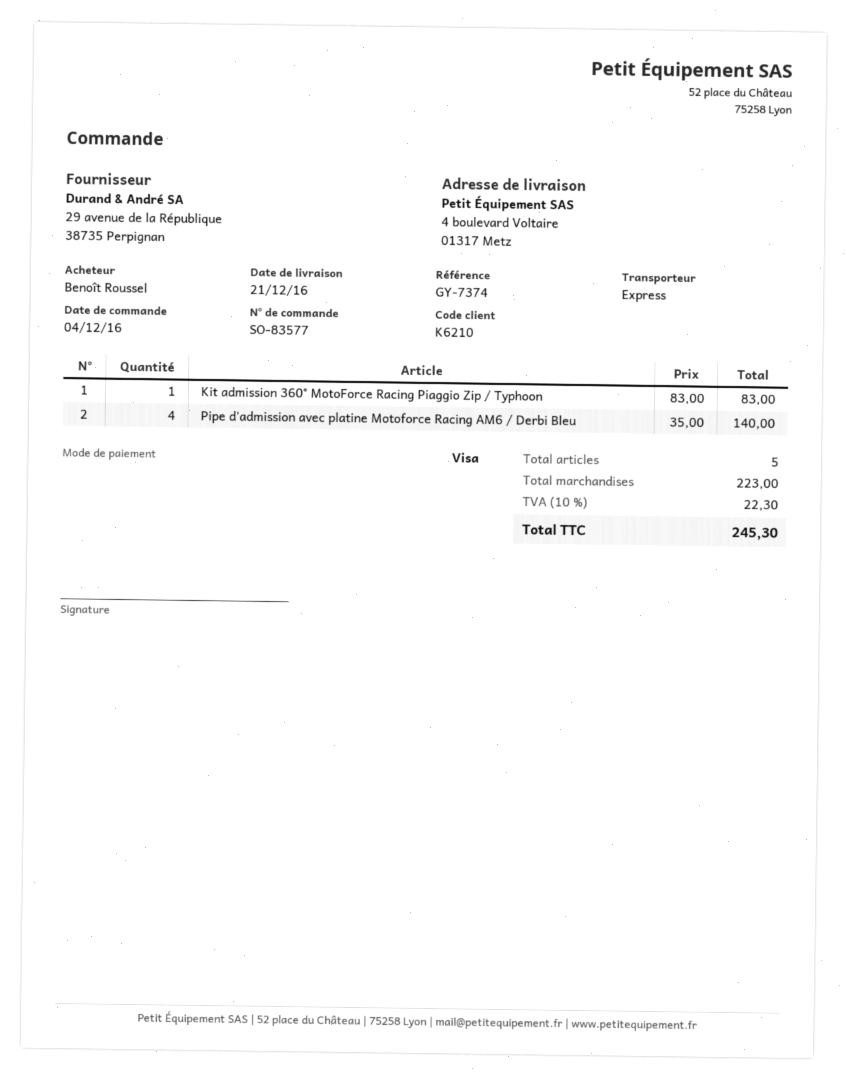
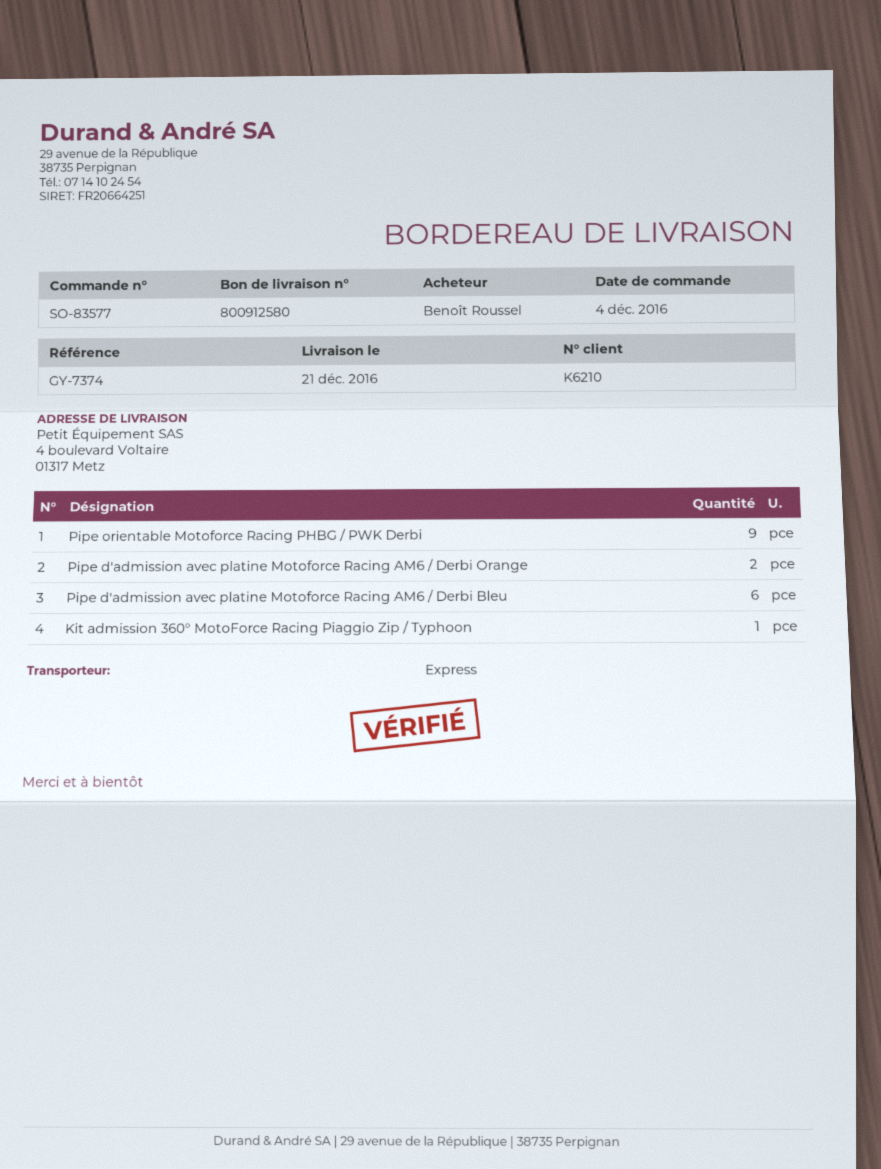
Pipe d'admission avec platine Motoforce Racing AM6 / Derbi Bleu: 4 -> 6
Pipe orientable Motoforce Racing PHBG / PWK Derbi: none -> 9
Pipe d'admission avec platine Motoforce Racing AM6 / Derbi Orange: none -> 2

